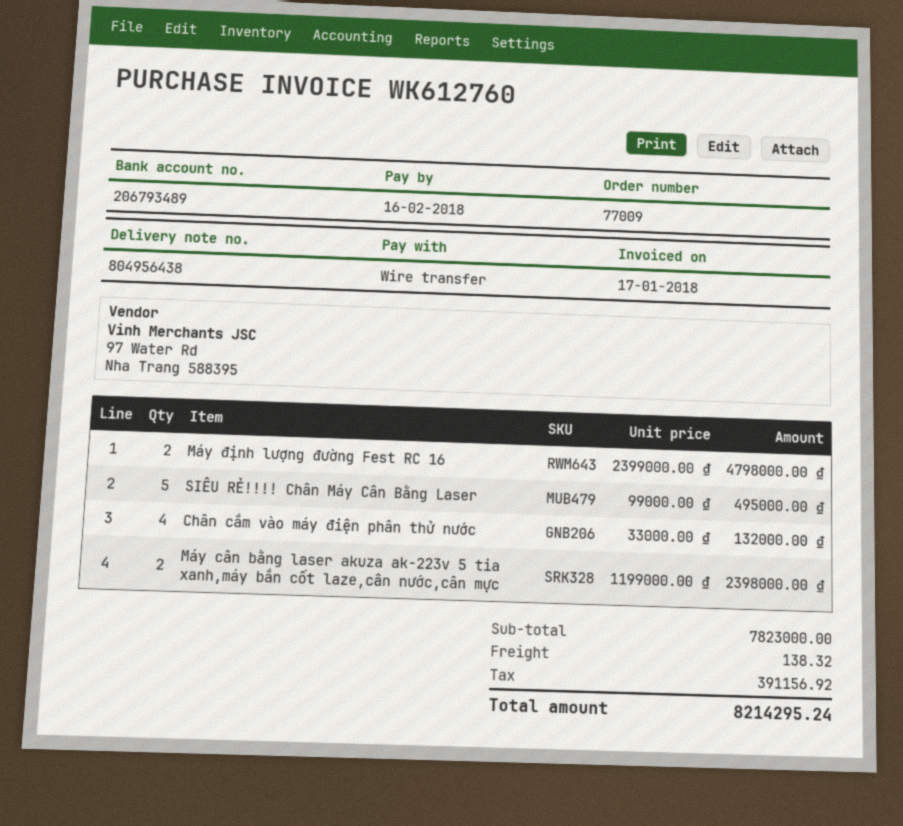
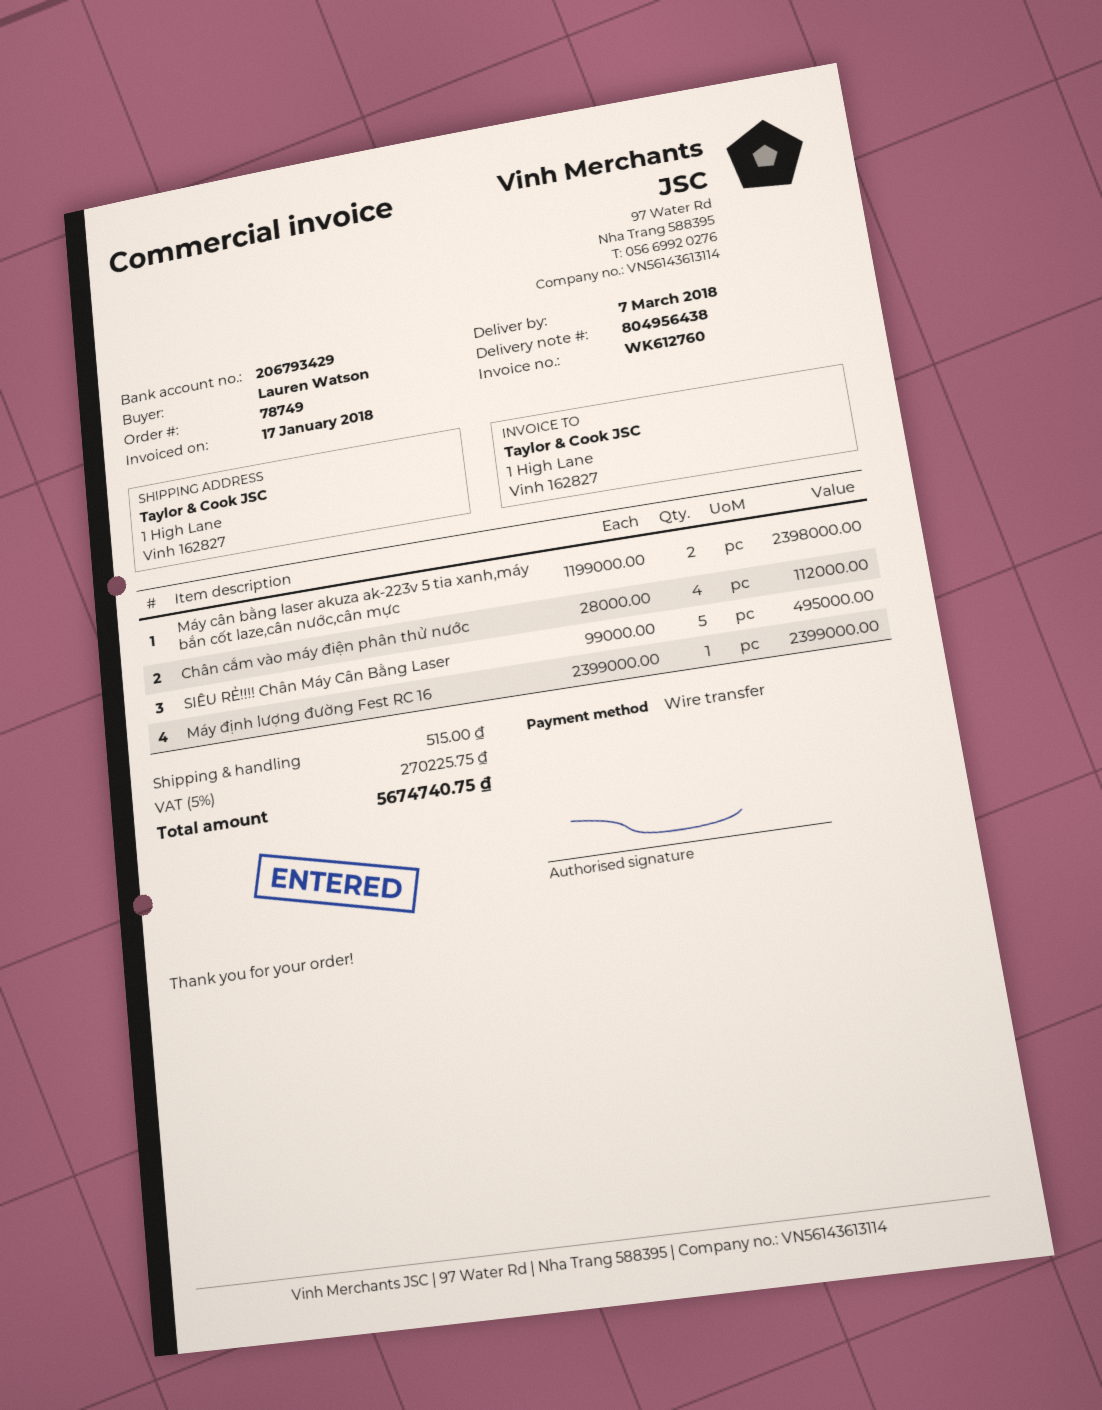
order number: 77009 -> 78749
bank account: 206793489 -> 206793429
Máy định lượng đường Fest RC 16: 2 x 2399000.00 = 4798000.00 -> 1 x 2399000.00 = 2399000.00
Chân cắm vào máy điện phân thử nước: 4 x 33000.00 = 132000.00 -> 4 x 28000.00 = 112000.00
shipping: 138.32 -> 515.00
tax: 391156.92 -> 270225.75
total: 8214295.24 -> 5674740.75

